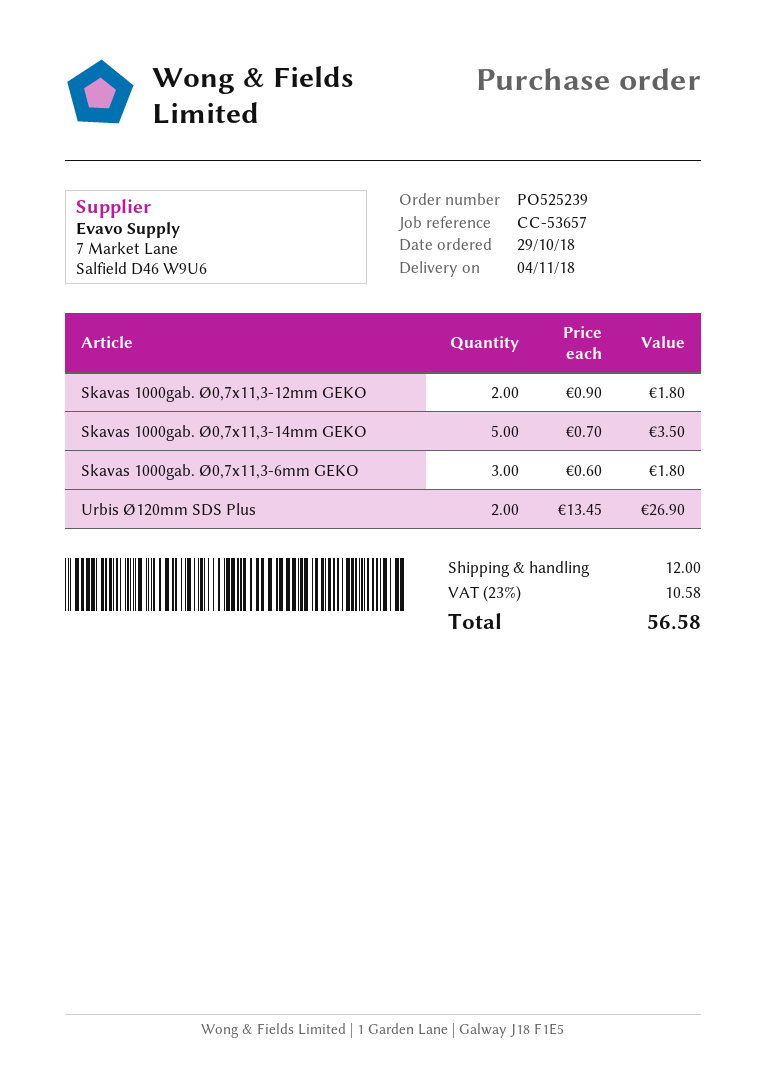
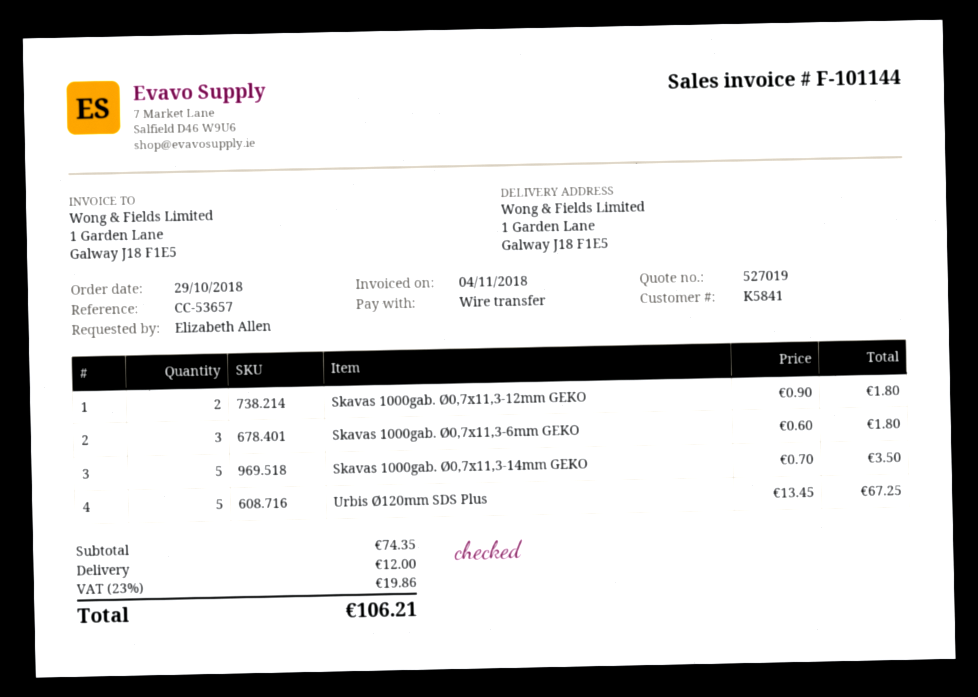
Urbis Ø120mm SDS Plus: 2 x 13.45 = 26.90 -> 5 x 13.45 = 67.25
tax: 23% = 10.58 -> 23% = 19.86
total: 56.58 -> 106.21

